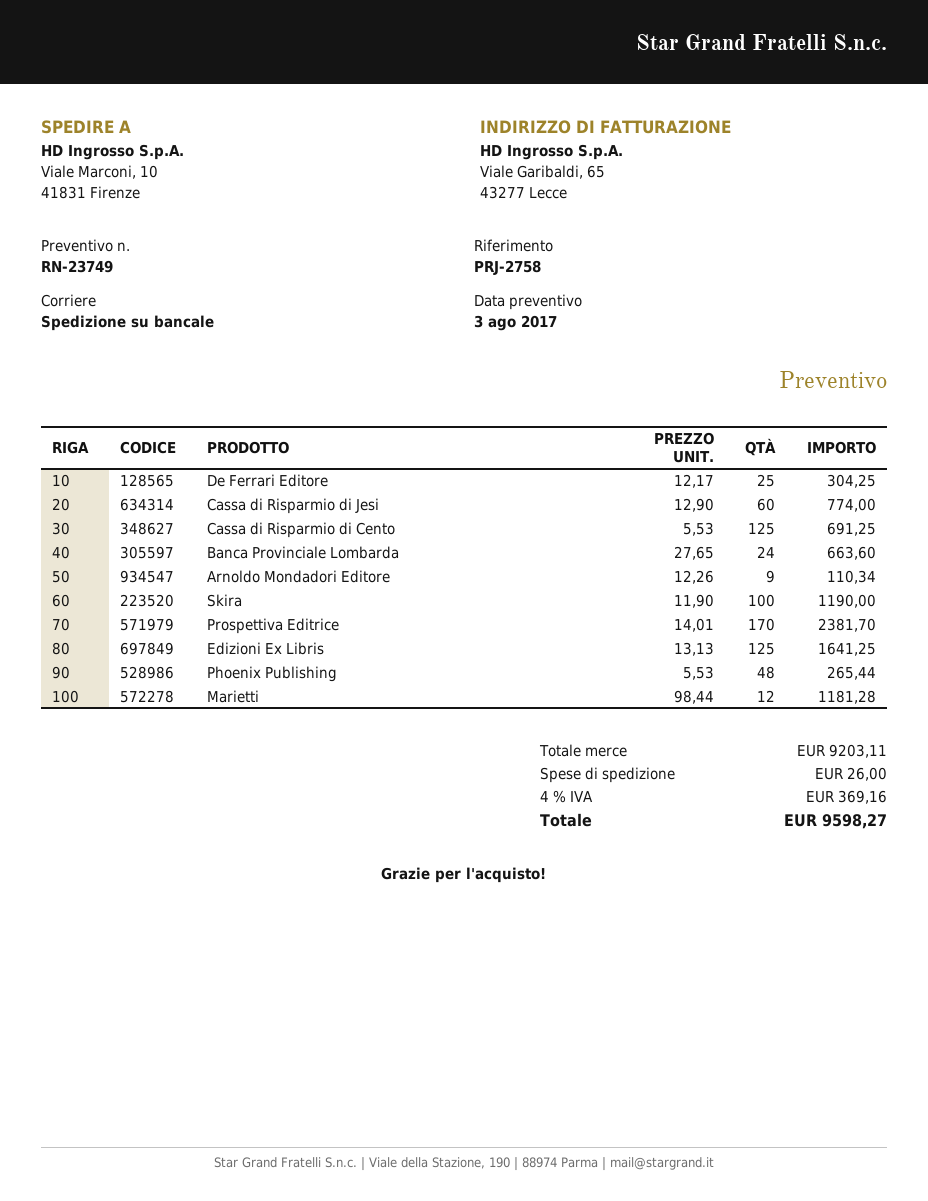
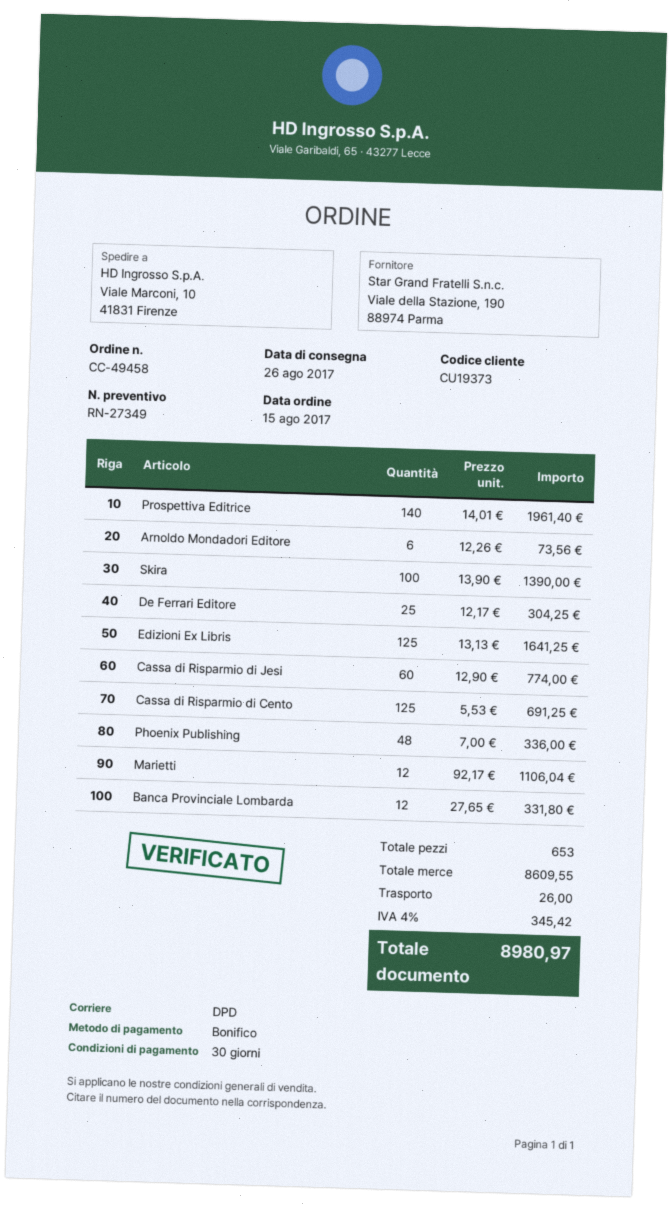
quote number: RN-23749 -> RN-27349
shipping method: pallet freight -> DPD
Banca Provinciale Lombarda: 24 x 27.65 = 663.60 -> 12 x 27.65 = 331.80
Arnoldo Mondadori Editore: 9 x 12.26 = 110.34 -> 6 x 12.26 = 73.56
Skira: 100 x 11.90 = 1190.00 -> 100 x 13.90 = 1390.00
Prospettiva Editrice: 170 x 14.01 = 2381.70 -> 140 x 14.01 = 1961.40
Phoenix Publishing: 48 x 5.53 = 265.44 -> 48 x 7.00 = 336.00
Marietti: 12 x 98.44 = 1181.28 -> 12 x 92.17 = 1106.04
subtotal: 9203.11 -> 8609.55
tax: 4% = 369.16 -> 4% = 345.42
total: 9598.27 -> 8980.97

